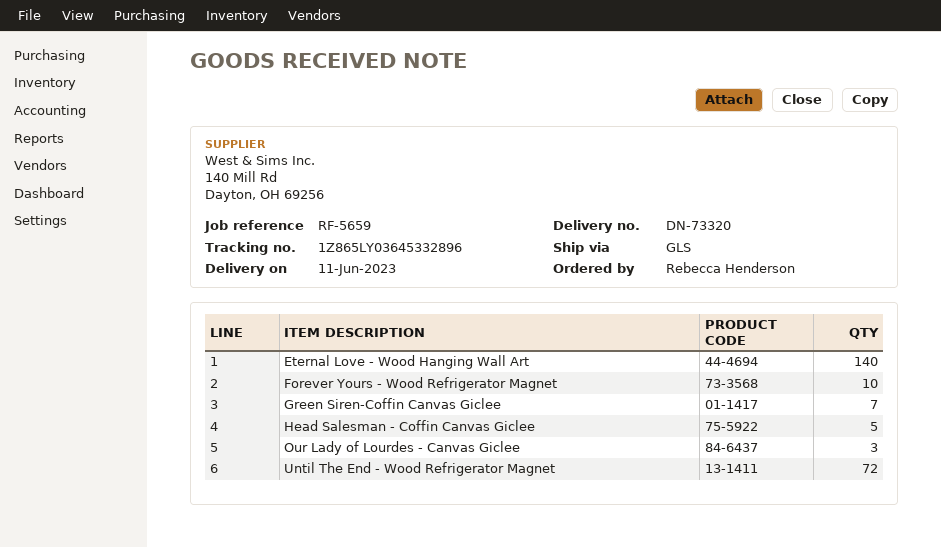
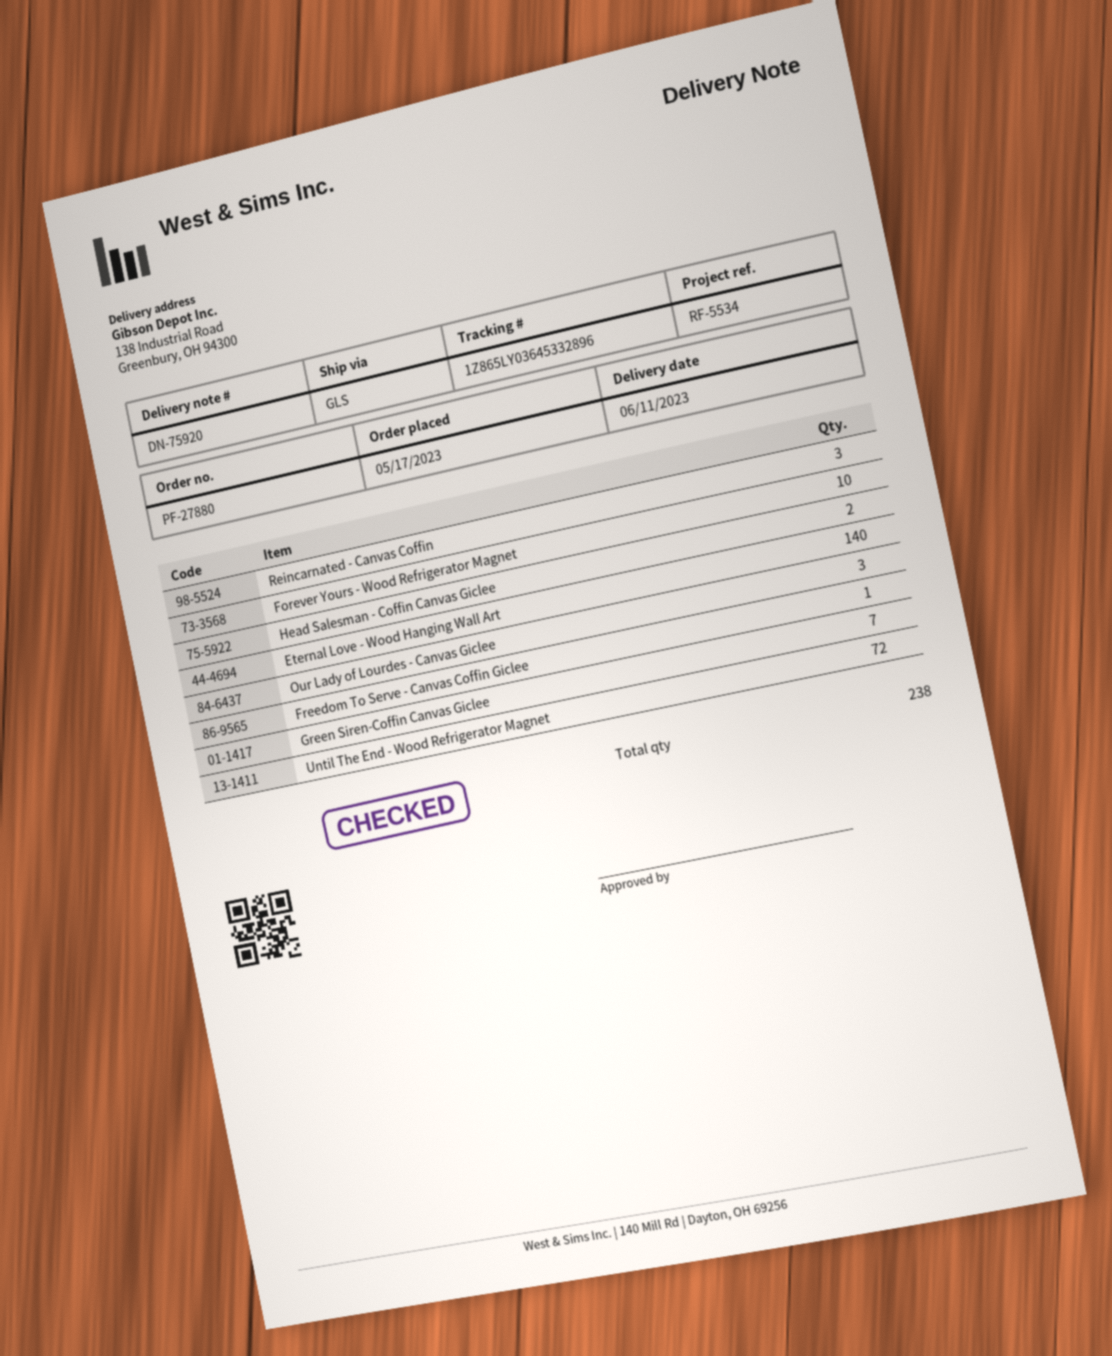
delivery note number: DN-73320 -> DN-75920
reference: RF-5659 -> RF-5534
Head Salesman - Coffin Canvas Giclee: 5 -> 2
Reincarnated - Canvas Coffin: none -> 3
Freedom To Serve - Canvas Coffin Giclee: none -> 1

